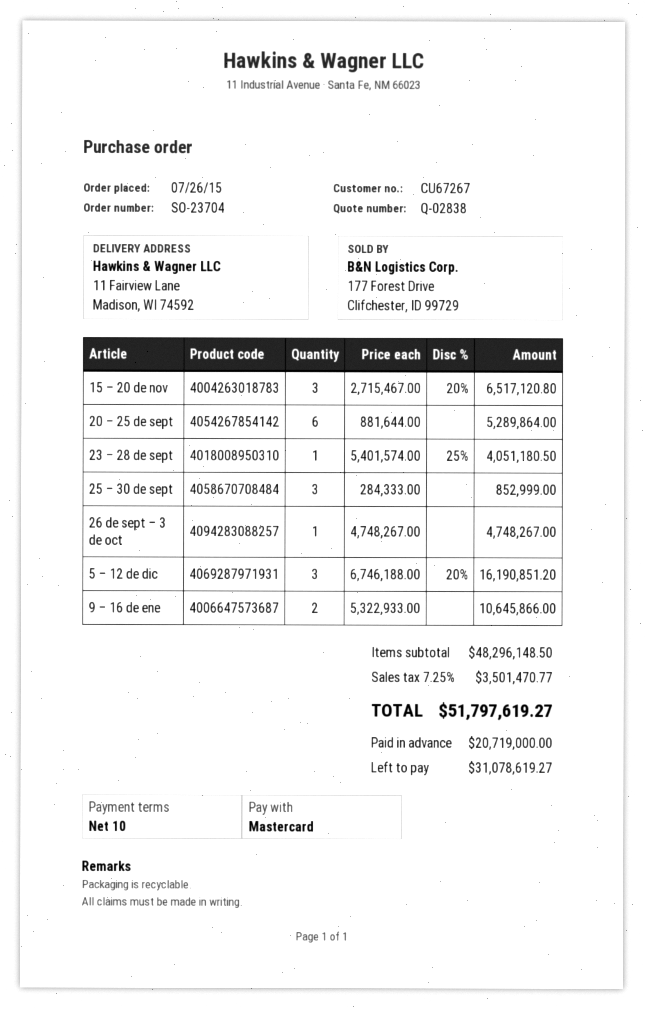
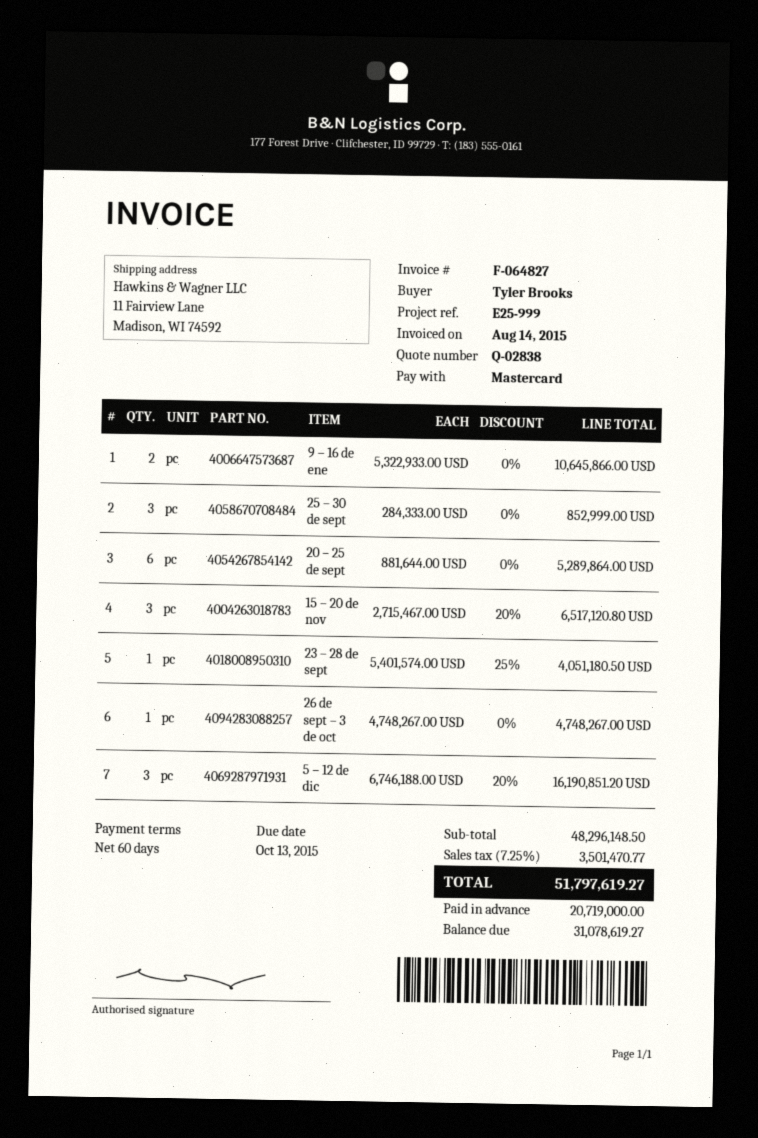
payment terms: 10 days -> 60 days

